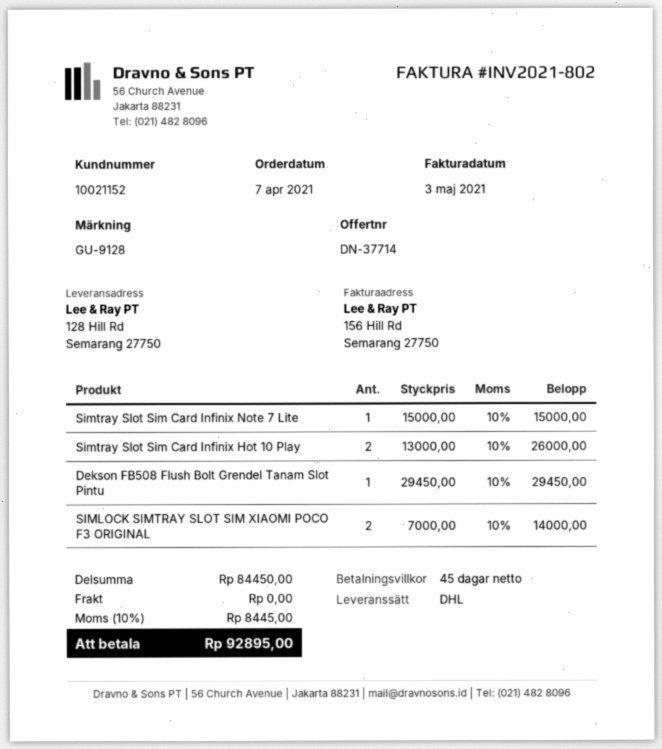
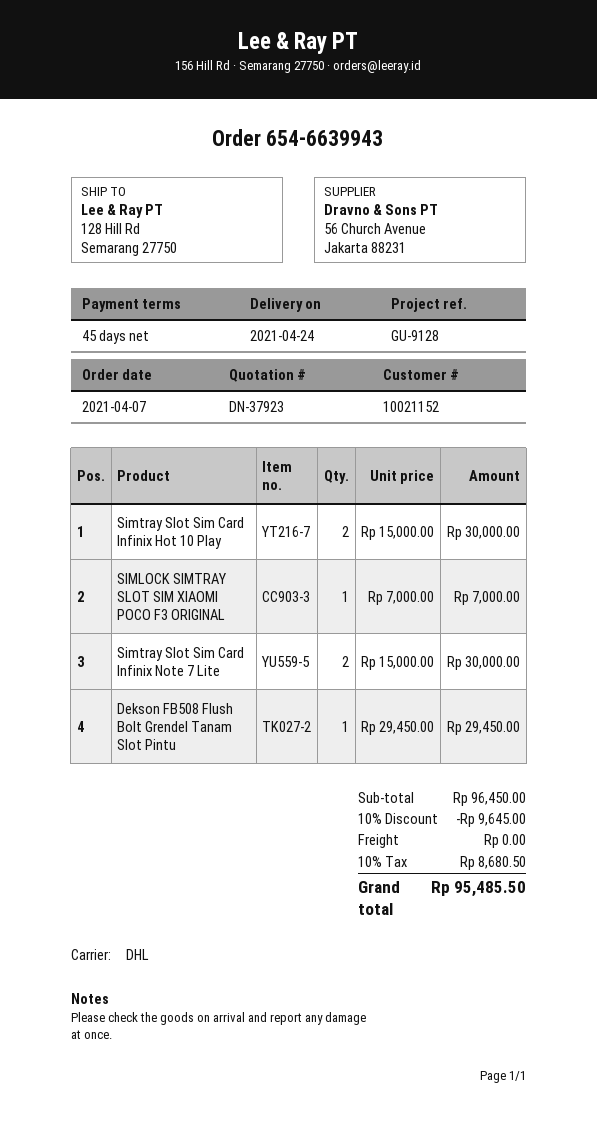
quote number: DN-37714 -> DN-37923
Simtray Slot Sim Card Infinix Note 7 Lite: 1 x 15000.00 = 15000.00 -> 2 x 15000.00 = 30000.00
Simtray Slot Sim Card Infinix Hot 10 Play: 2 x 13000.00 = 26000.00 -> 2 x 15000.00 = 30000.00
SIMLOCK SIMTRAY SLOT SIM XIAOMI POCO F3 ORIGINAL: 2 x 7000.00 = 14000.00 -> 1 x 7000.00 = 7000.00
subtotal: 84450.00 -> 96450.00
discount: none -> 10% = 9645.00
tax: 10% = 8445.00 -> 10% = 8680.50
total: 92895.00 -> 95485.50

